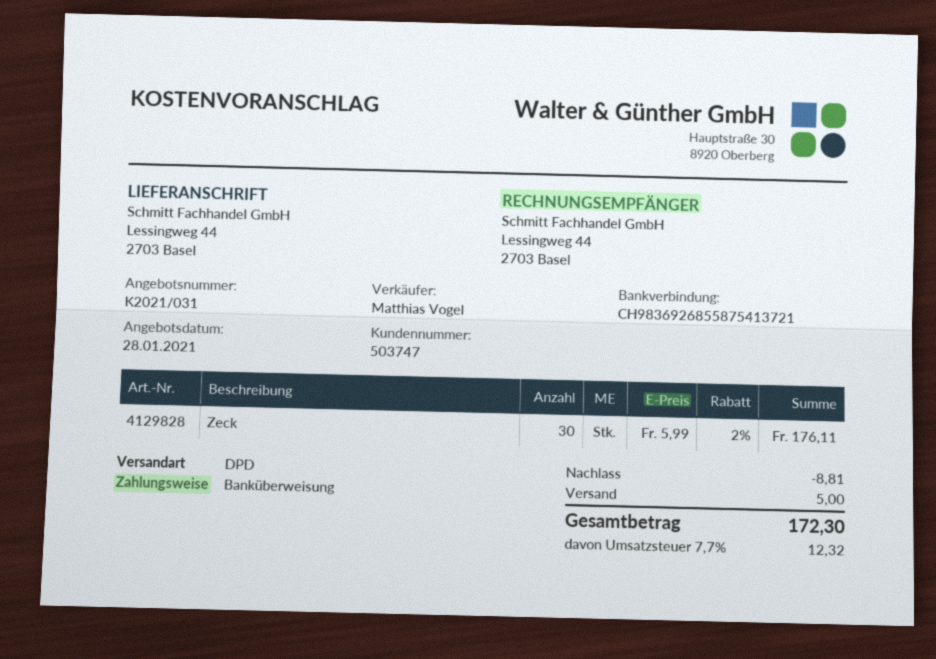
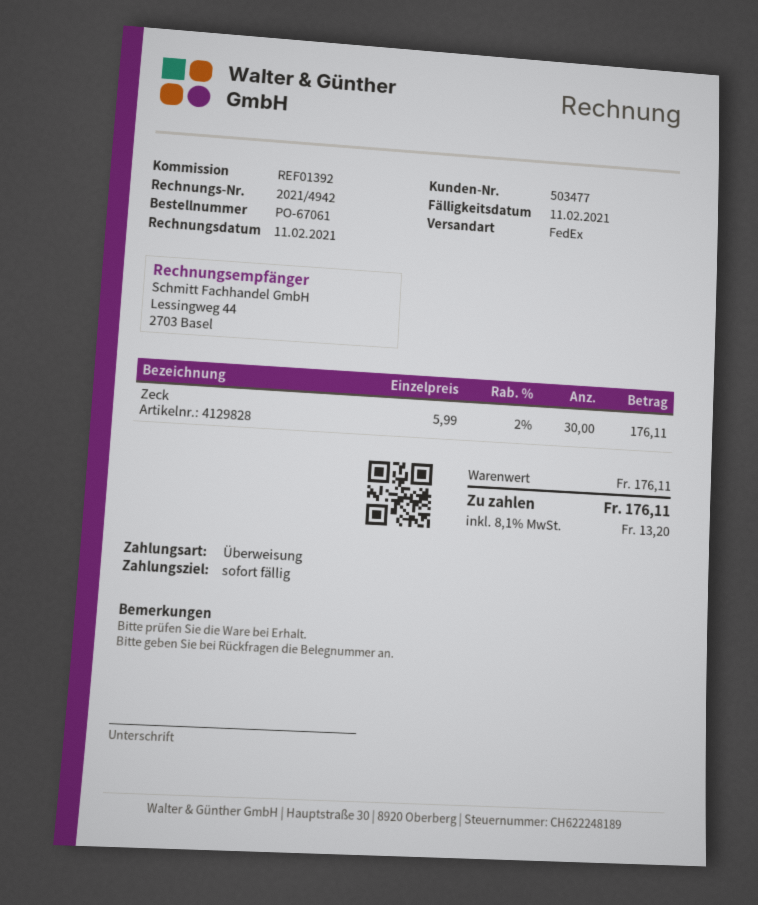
customer number: 503747 -> 503477
shipping method: DPD -> FedEx
discount: 8.81 -> none
shipping: 5.00 -> none
tax: 7.7% = 12.32 -> 8.1% = 13.20
total: 172.30 -> 176.11

